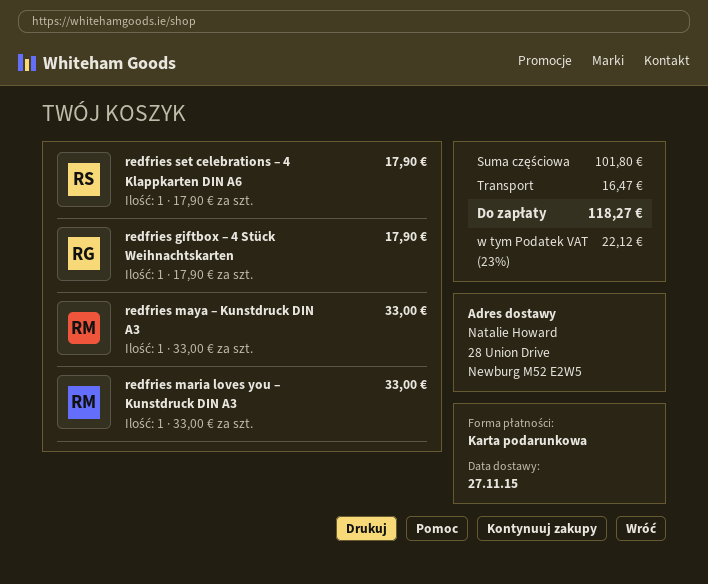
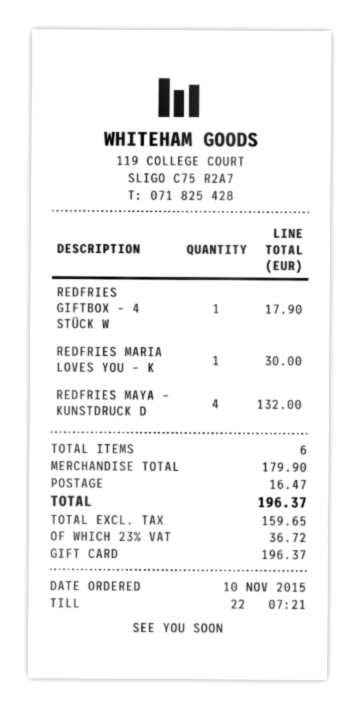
redfries set celebrations – 4 Klappkarten DIN A6: 1 for 17.90 -> none
redfries maya – Kunstdruck DIN A3: 1 for 33.00 -> 4 for 132.00
redfries maria loves you – Kunstdruck DIN A3: 1 for 33.00 -> 1 for 30.00
subtotal: 101.80 -> 179.90
tax: 23% = 22.12 -> 23% = 36.72
total: 118.27 -> 196.37

